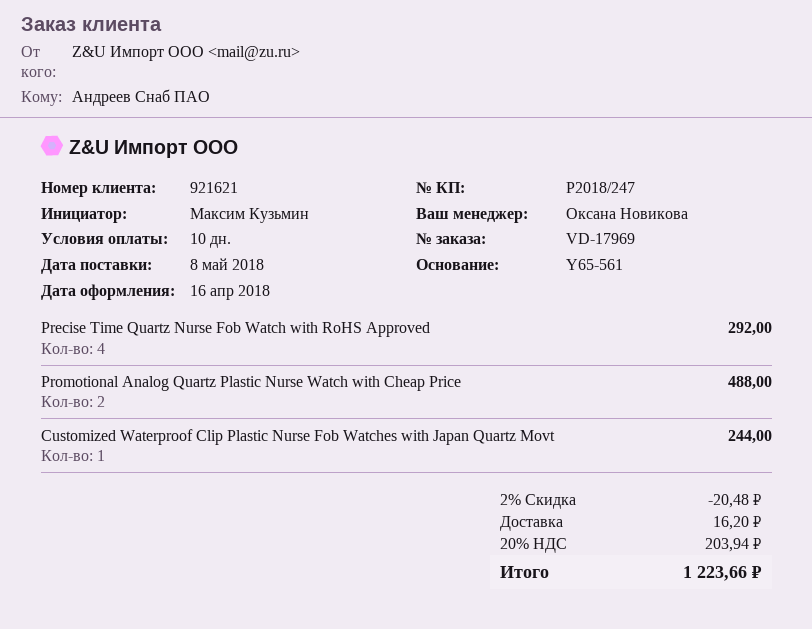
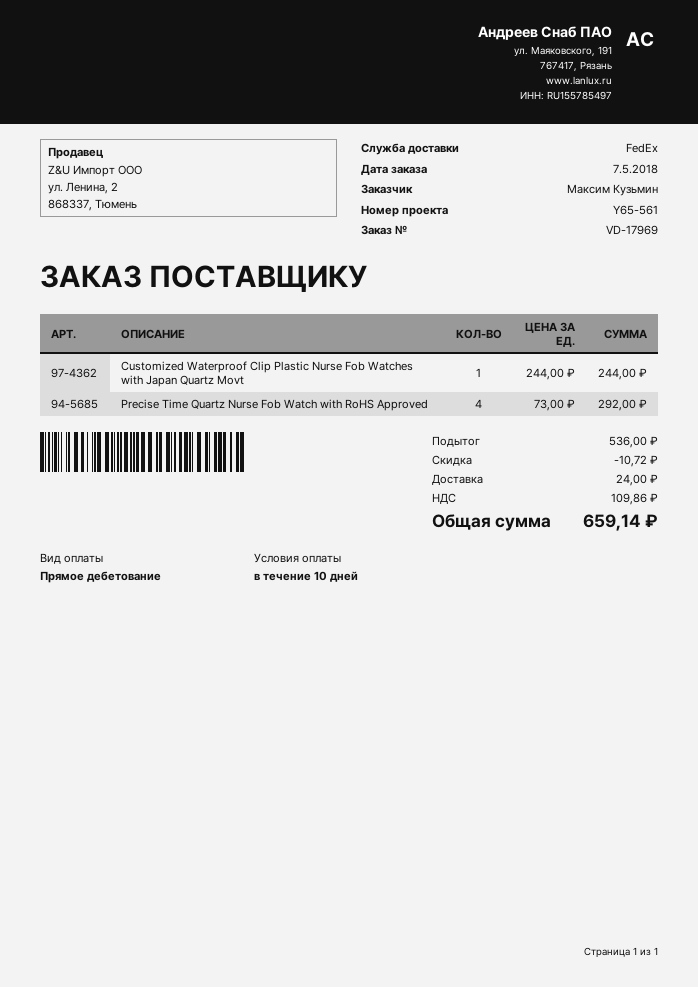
order date: 2018-04-16 -> 2018-05-07
Promotional Analog Quartz Plastic Nurse Watch with Cheap Price: 2 for 488.00 -> none
discount: 20.48 -> 10.72
shipping: 16.20 -> 24.00
tax: 203.94 -> 109.86
total: 1223.66 -> 659.14

